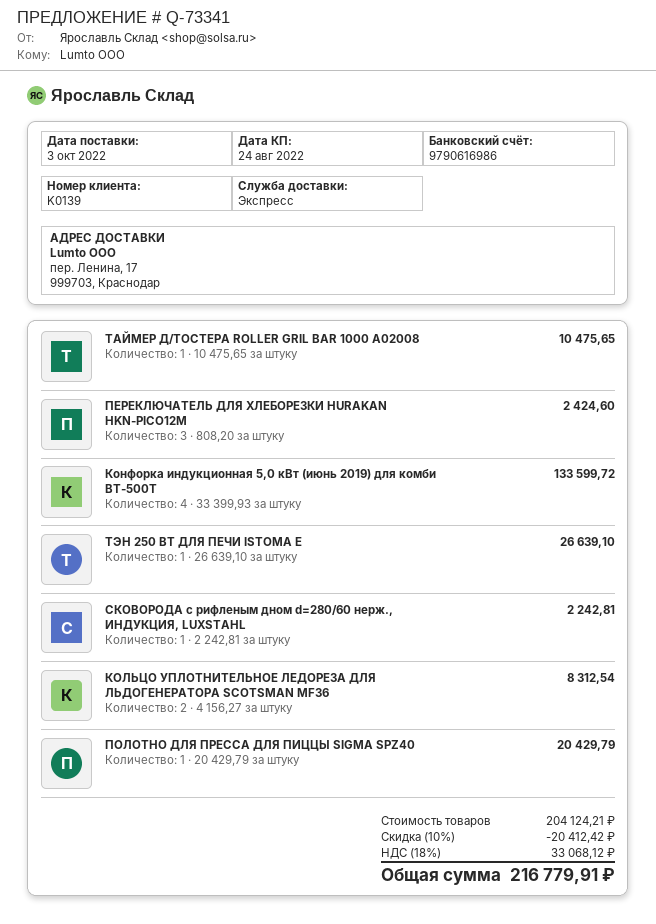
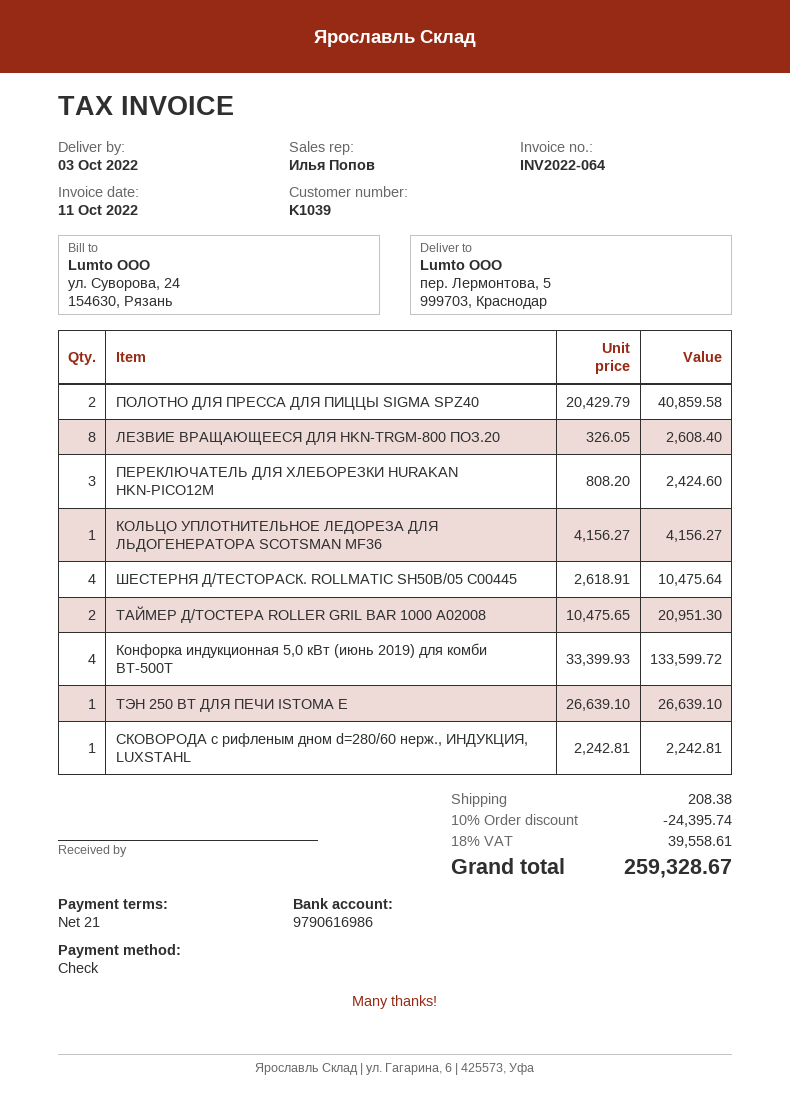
customer number: K0139 -> K1039
ship to: пер. Ленина, 17, 999703, Краснодар -> пер. Лермонтова, 5, 999703, Краснодар
ТАЙМЕР Д/ТОСТЕРА ROLLER GRIL BAR 1000 A02008: 1 x 10475.65 = 10475.65 -> 2 x 10475.65 = 20951.30
КОЛЬЦО УПЛОТНИТЕЛЬНОЕ ЛЕДОРЕЗА ДЛЯ ЛЬДОГЕНЕРАТОРА SCOTSMAN MF36: 2 x 4156.27 = 8312.54 -> 1 x 4156.27 = 4156.27
ПОЛОТНО ДЛЯ ПРЕССА ДЛЯ ПИЦЦЫ SIGMA SPZ40: 1 x 20429.79 = 20429.79 -> 2 x 20429.79 = 40859.58
ЛЕЗВИЕ ВРАЩАЮЩЕЕСЯ ДЛЯ HKN-TRGM-800 ПОЗ.20: none -> 8 x 326.05 = 2608.40
ШЕСТЕРНЯ Д/ТЕСТОРАСК. ROLLMATIC SH50B/05 C00445: none -> 4 x 2618.91 = 10475.64
discount: 10% = 20412.42 -> 10% = 24395.74
shipping: none -> 208.38
tax: 18% = 33068.12 -> 18% = 39558.61
total: 216779.91 -> 259328.67

